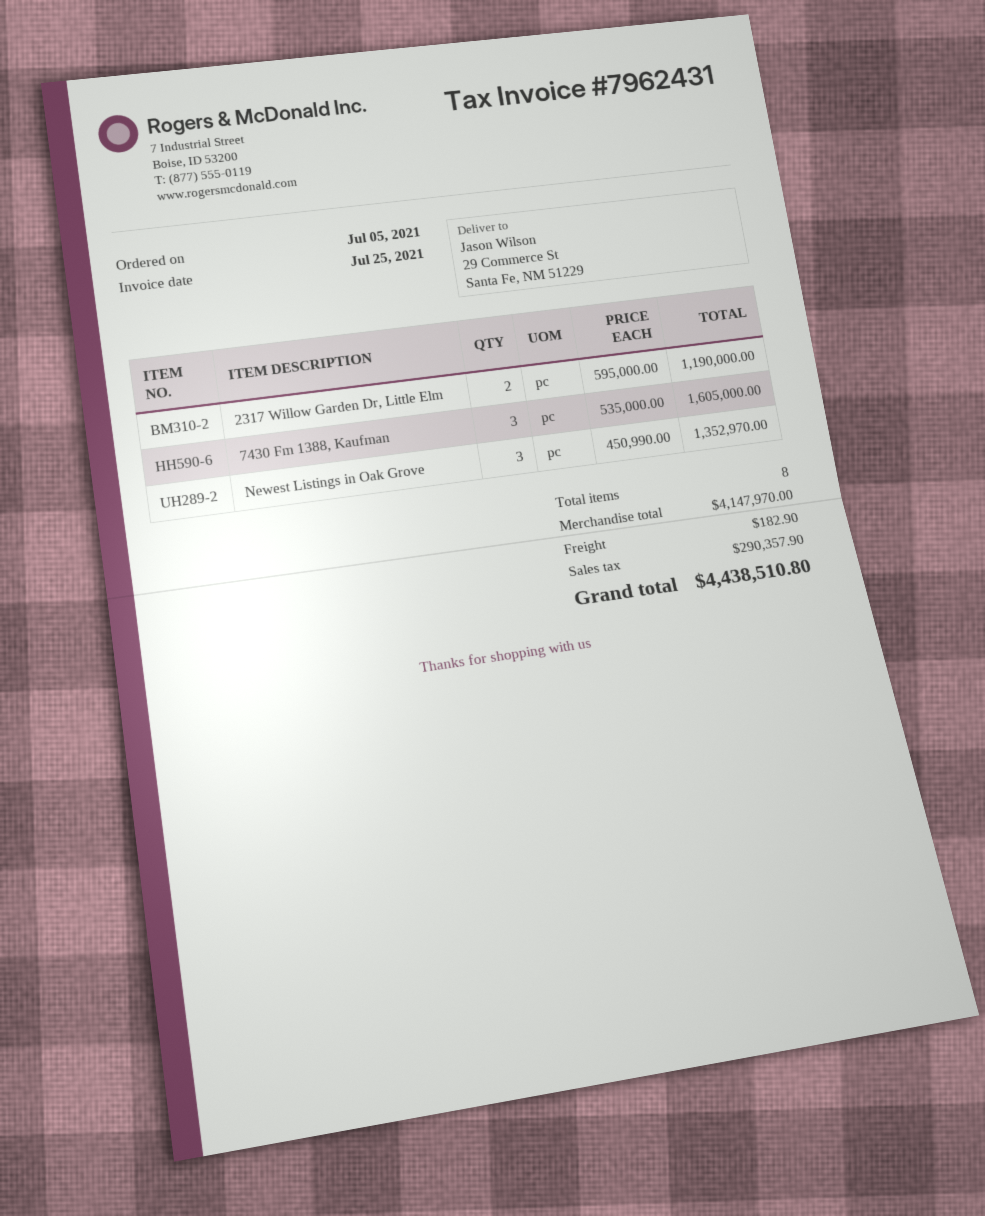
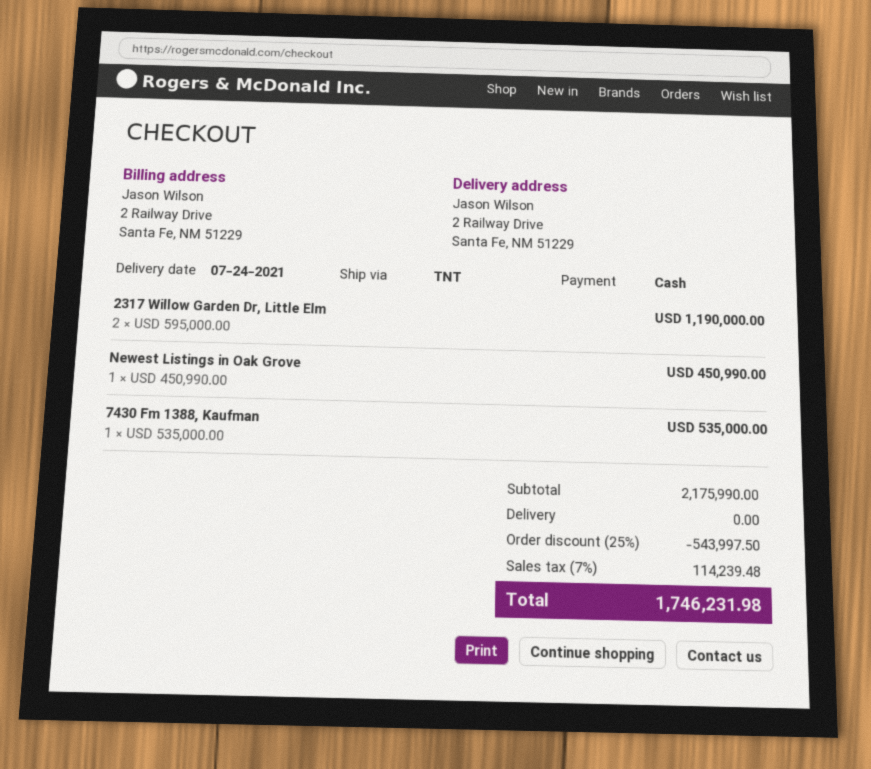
ship to: 29 Commerce St, Santa Fe, NM 51229 -> 2 Railway Drive, Santa Fe, NM 51229
7430 Fm 1388, Kaufman: 3 x 535000.00 = 1605000.00 -> 1 x 535000.00 = 535000.00
Newest Listings in Oak Grove: 3 x 450990.00 = 1352970.00 -> 1 x 450990.00 = 450990.00
subtotal: 4147970.00 -> 2175990.00
discount: none -> 25% = 543997.50
shipping: 182.90 -> 0.00
tax: 290357.90 -> 114239.48
total: 4438510.80 -> 1746231.98

